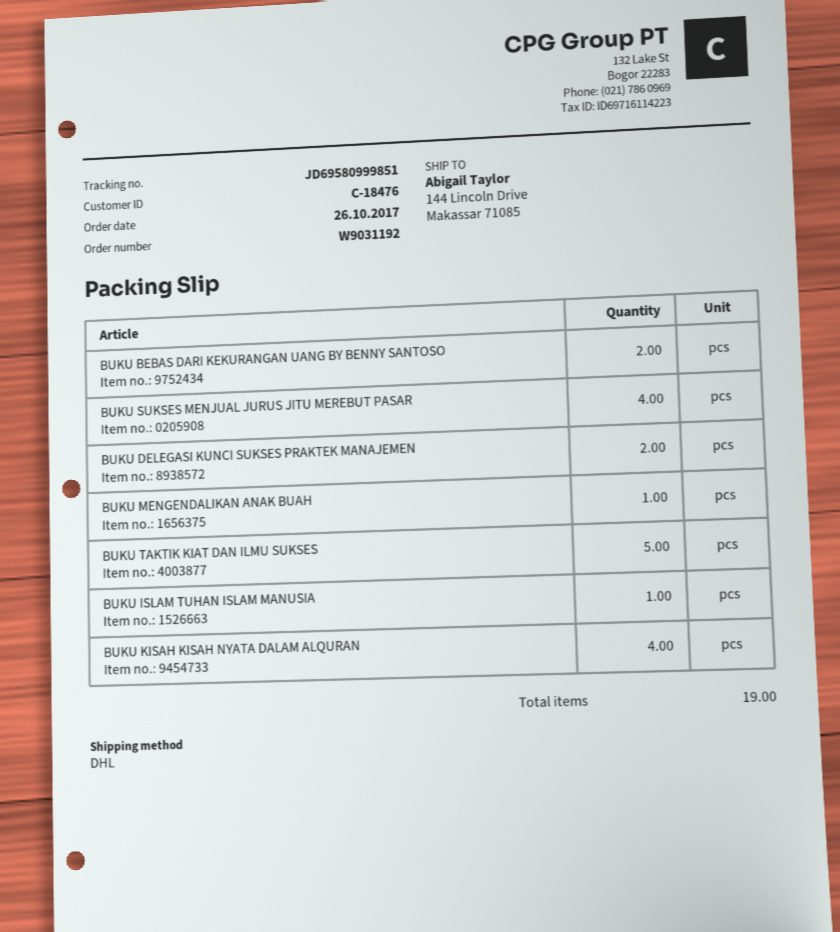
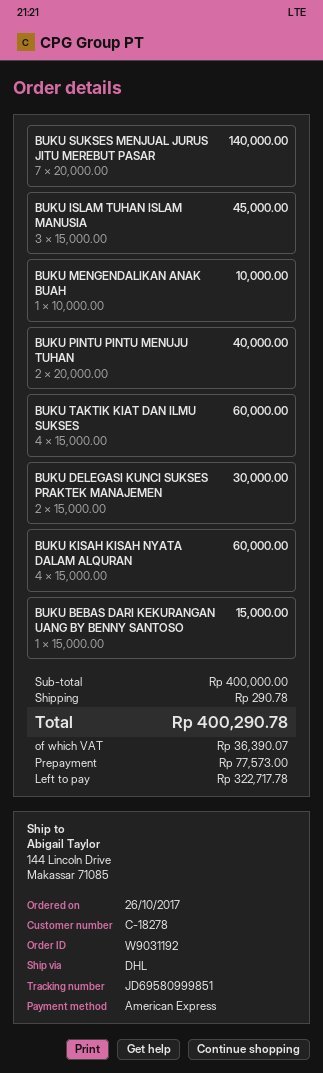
customer number: C-18476 -> C-18278
BUKU BEBAS DARI KEKURANGAN UANG BY BENNY SANTOSO: 2 -> 1
BUKU SUKSES MENJUAL JURUS JITU MEREBUT PASAR: 4 -> 7
BUKU TAKTIK KIAT DAN ILMU SUKSES: 5 -> 4
BUKU ISLAM TUHAN ISLAM MANUSIA: 1 -> 3
BUKU PINTU PINTU MENUJU TUHAN: none -> 2

